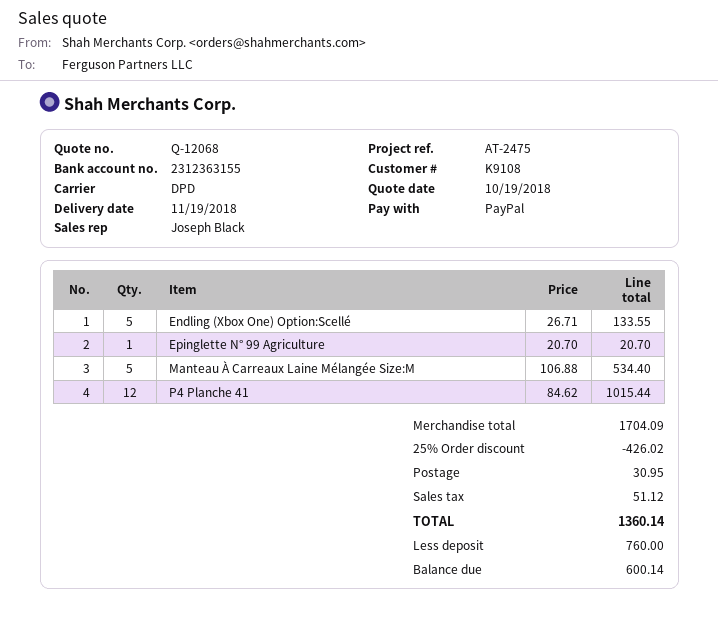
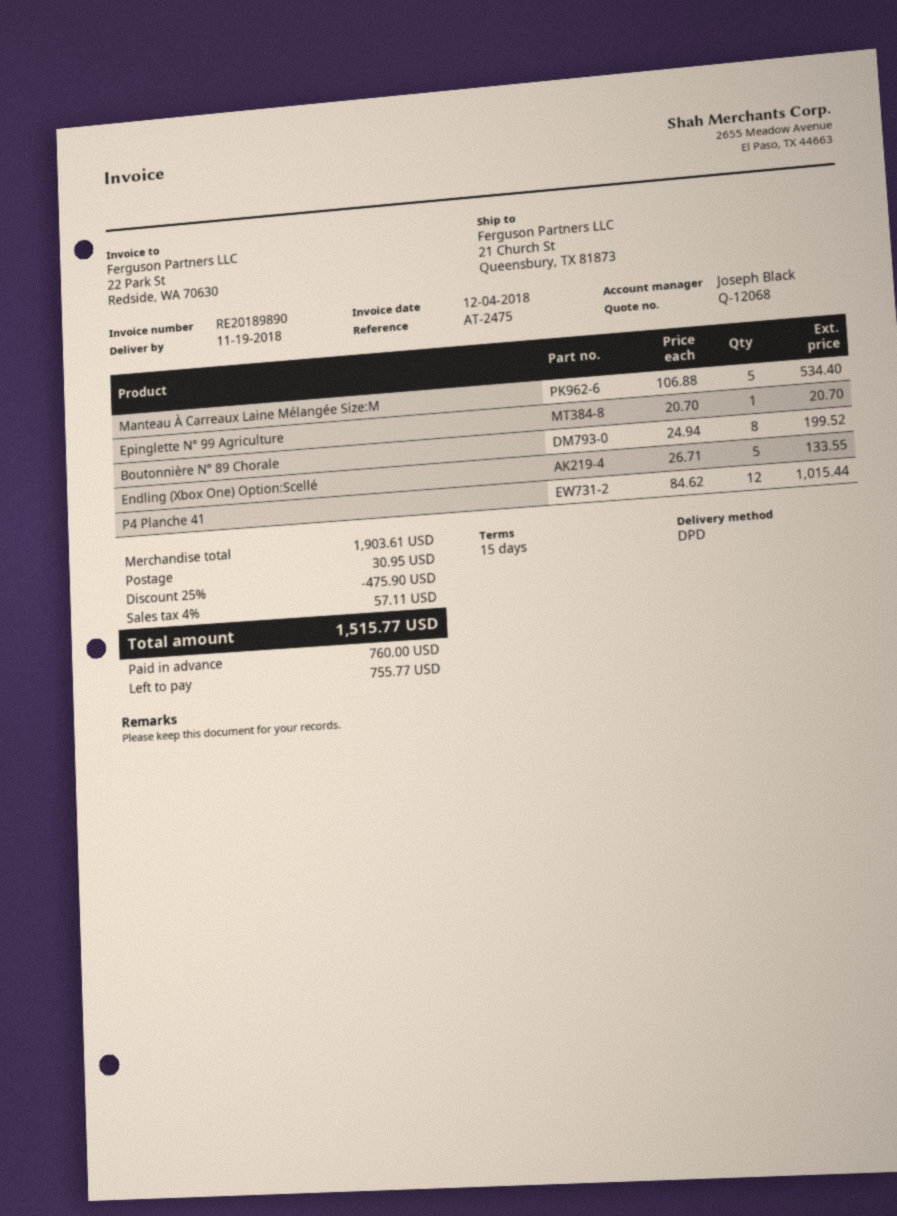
Boutonnière N° 89 Chorale: none -> 8 x 24.94 = 199.52
subtotal: 1704.09 -> 1903.61
discount: 25% = 426.02 -> 25% = 475.90
tax: 51.12 -> 57.11
total: 1360.14 -> 1515.77
balance: 600.14 -> 755.77

